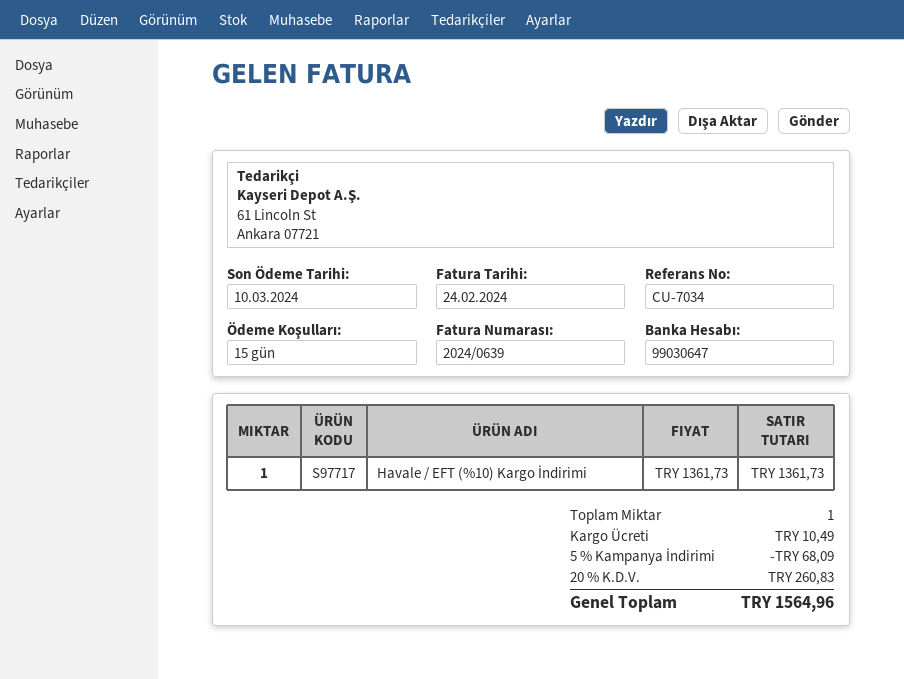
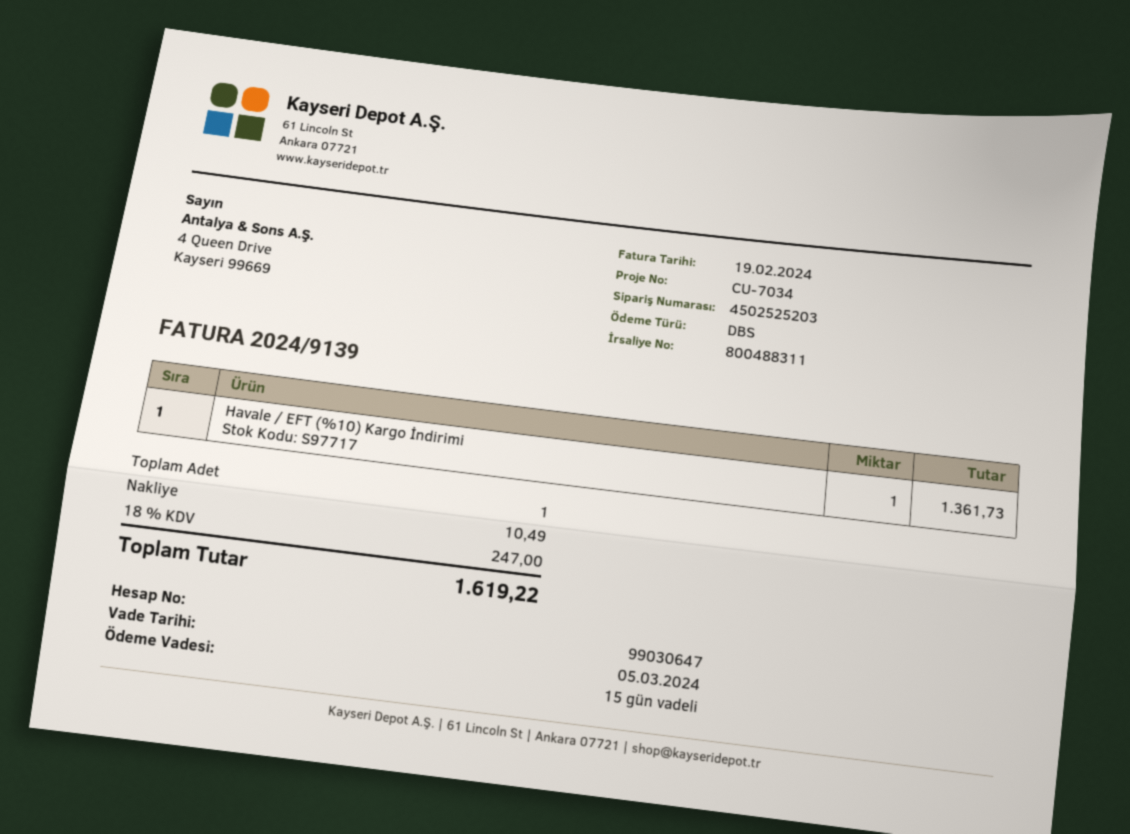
invoice number: 2024/0639 -> 2024/9139
invoice date: 2024-02-24 -> 2024-02-19
due date: 2024-03-10 -> 2024-03-05
discount: 5% = 68.09 -> none
tax: 20% = 260.83 -> 18% = 247.00
total: 1564.96 -> 1619.22

